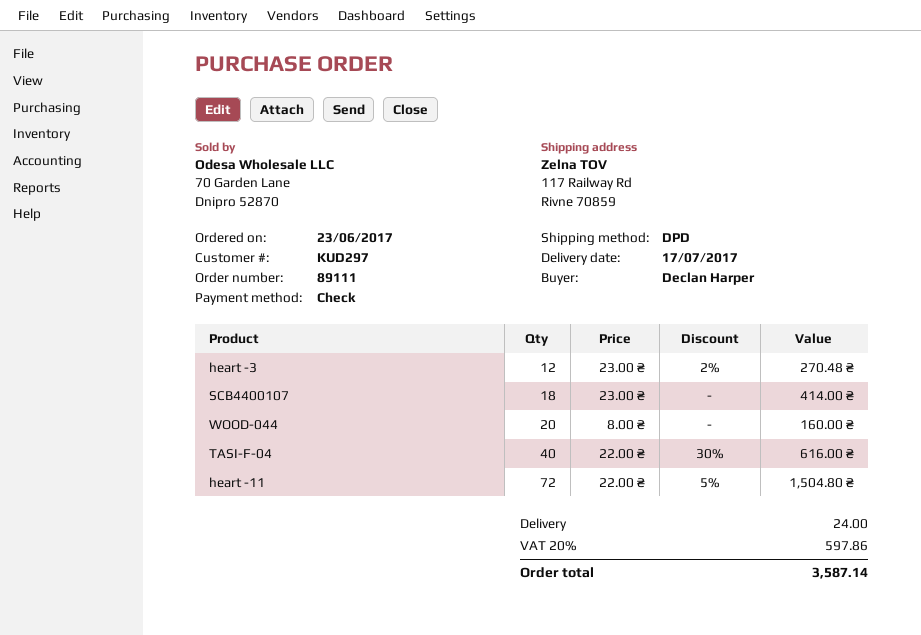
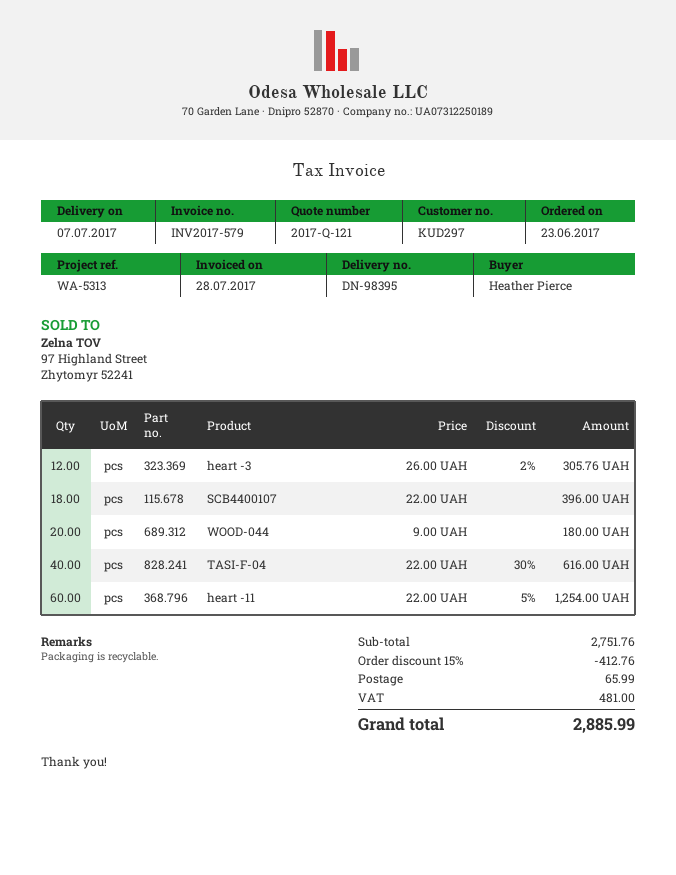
delivery date: 2017-07-17 -> 2017-07-07
ordered by: Declan Harper -> Heather Pierce
heart -3: 12 x 23.00 - 2% = 270.48 -> 12 x 26.00 - 2% = 305.76
SCB4400107: 18 x 23.00 = 414.00 -> 18 x 22.00 = 396.00
WOOD-044: 20 x 8.00 = 160.00 -> 20 x 9.00 = 180.00
heart -11: 72 x 22.00 - 5% = 1504.80 -> 60 x 22.00 - 5% = 1254.00
discount: none -> 15% = 412.76
shipping: 24.00 -> 65.99
tax: 597.86 -> 481.00
total: 3587.14 -> 2885.99

